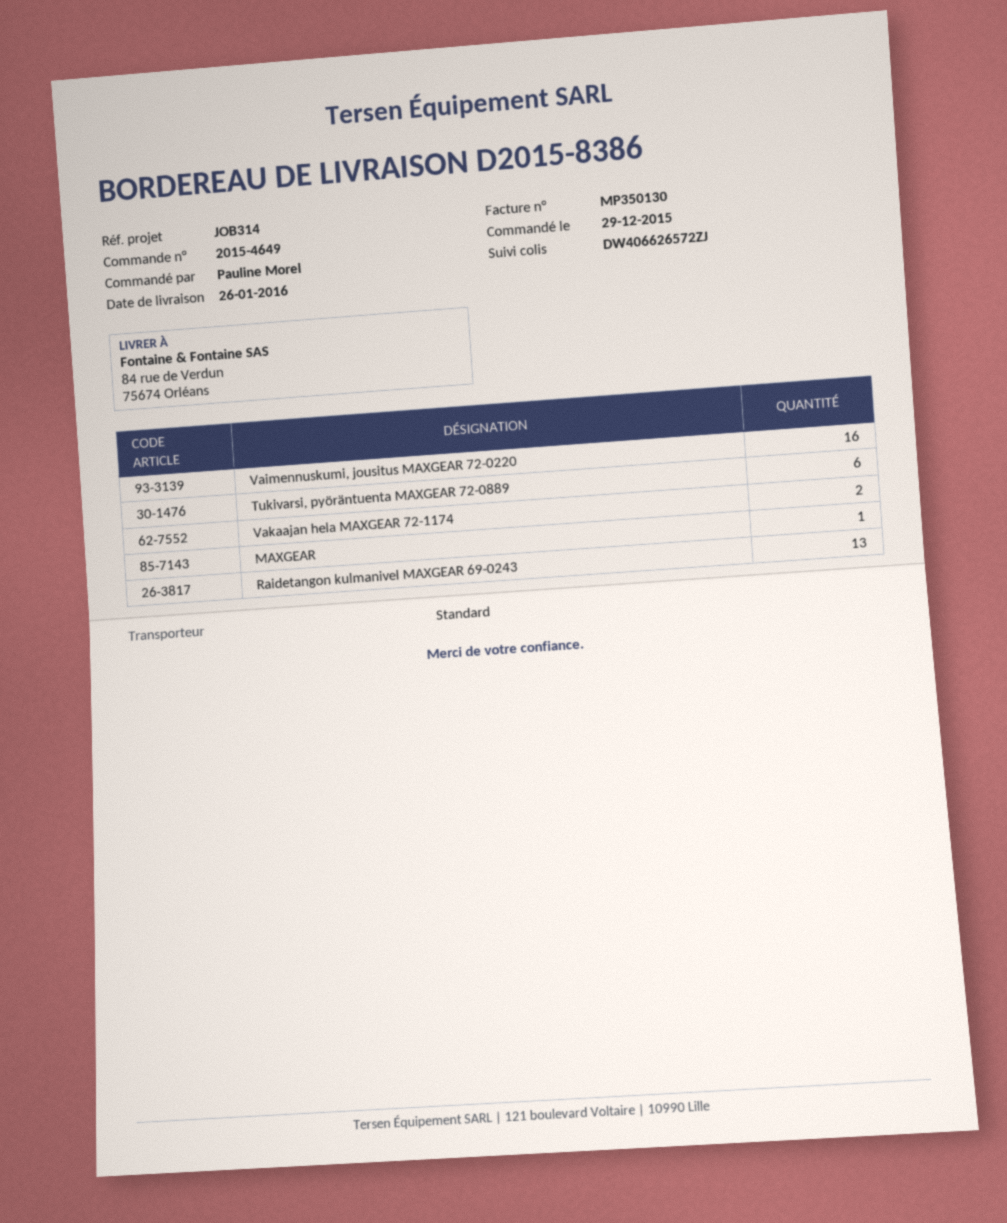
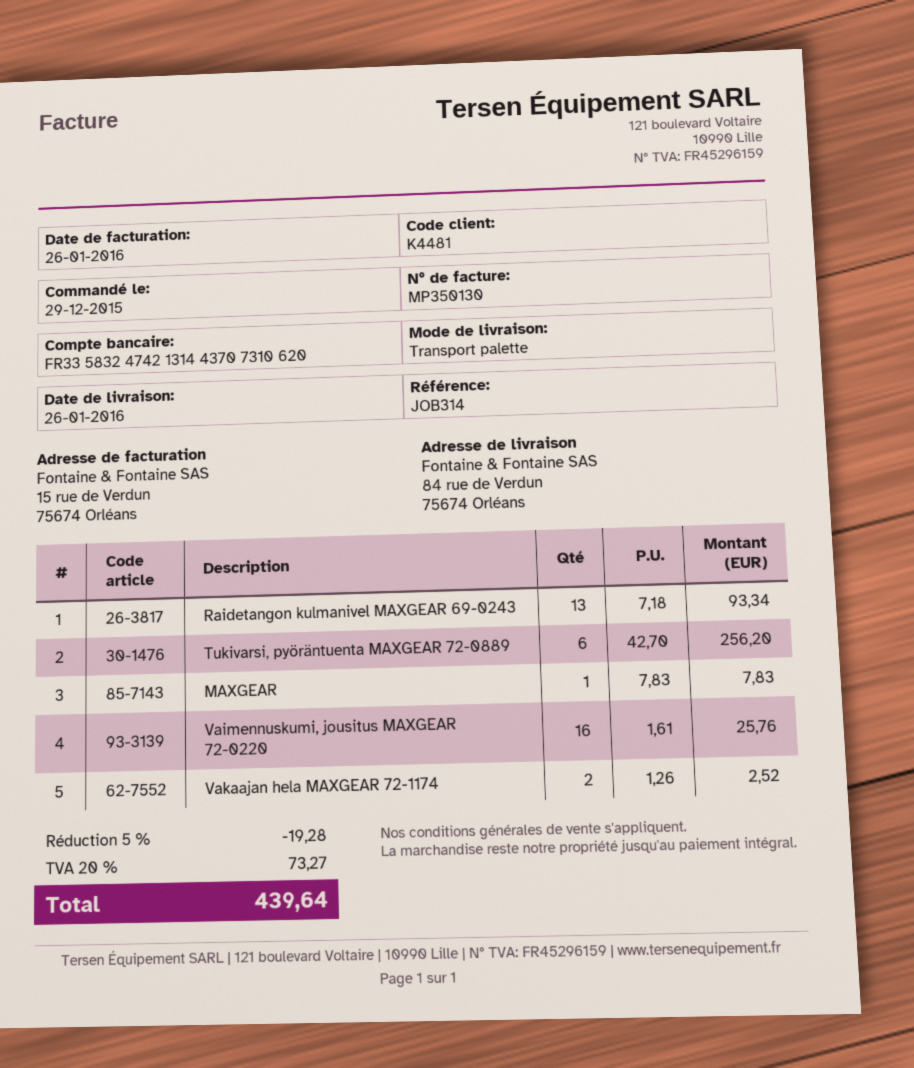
shipping method: standard -> pallet freight

